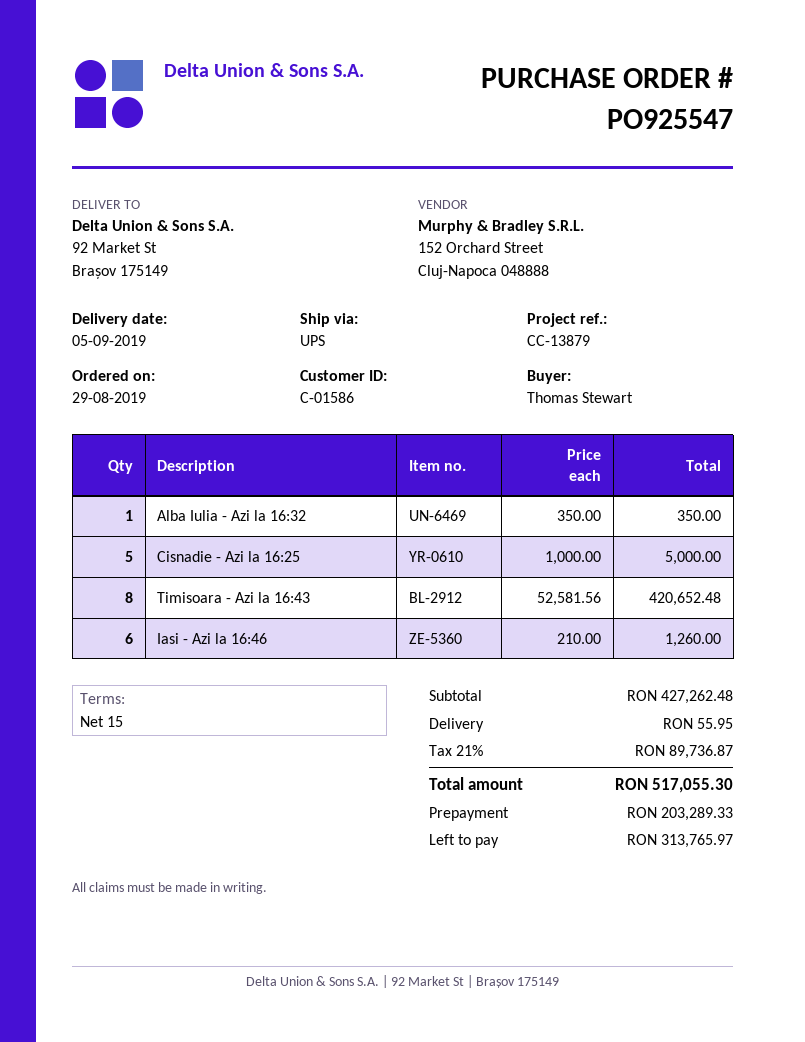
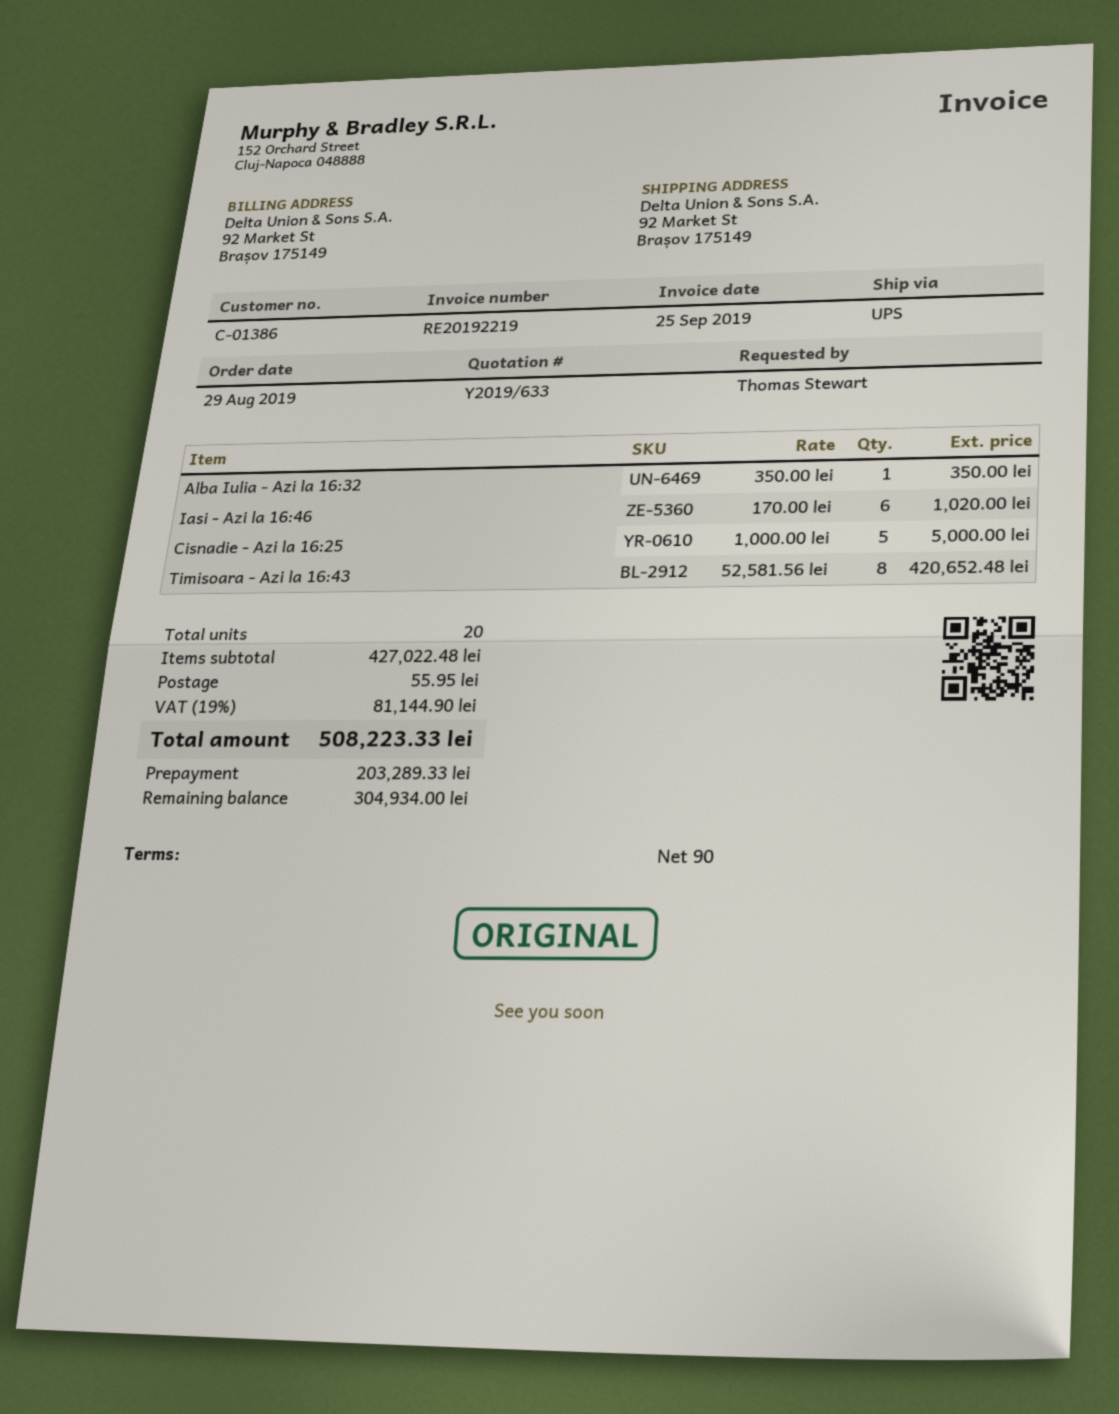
payment terms: 15 days -> 90 days
customer number: C-01586 -> C-01386
Iasi - Azi la 16:46: 6 x 210.00 = 1260.00 -> 6 x 170.00 = 1020.00
subtotal: 427262.48 -> 427022.48
tax: 21% = 89736.87 -> 19% = 81144.90
total: 517055.30 -> 508223.33
balance: 313765.97 -> 304934.00

